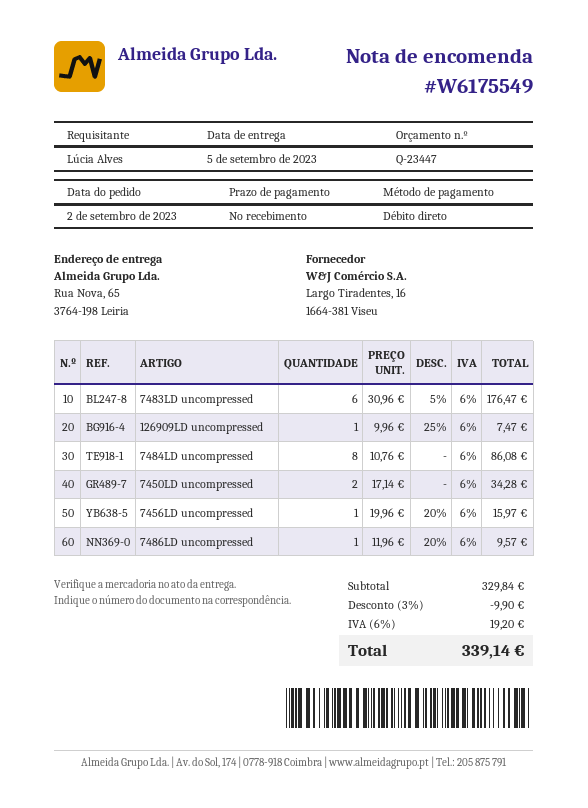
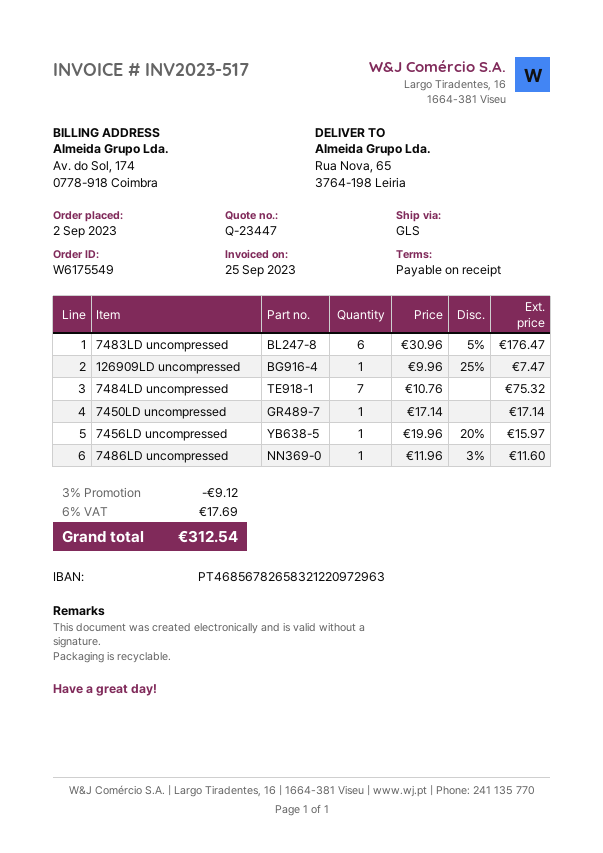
7484LD uncompressed: 8 x 10.76 = 86.08 -> 7 x 10.76 = 75.32
7450LD uncompressed: 2 x 17.14 = 34.28 -> 1 x 17.14 = 17.14
7486LD uncompressed: 1 x 11.96 - 20% = 9.57 -> 1 x 11.96 - 3% = 11.60
discount: 3% = 9.90 -> 3% = 9.12
tax: 6% = 19.20 -> 6% = 17.69
total: 339.14 -> 312.54

